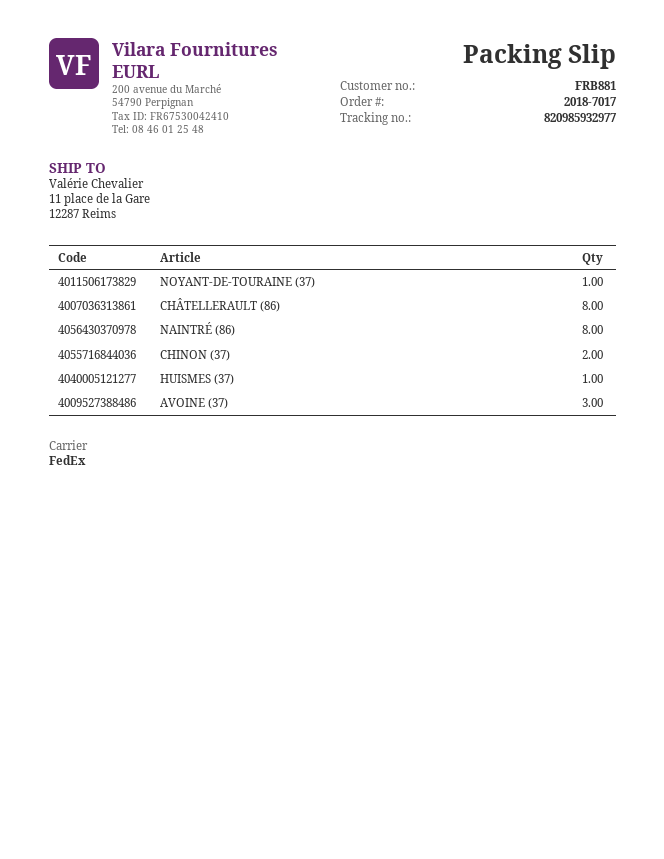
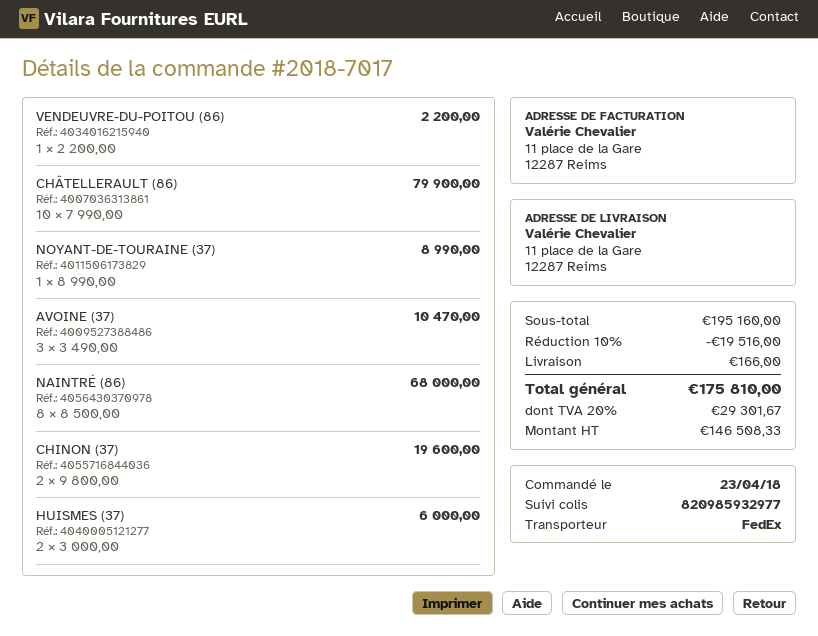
CHÂTELLERAULT (86): 8 -> 10
HUISMES (37): 1 -> 2
VENDEUVRE-DU-POITOU (86): none -> 1

